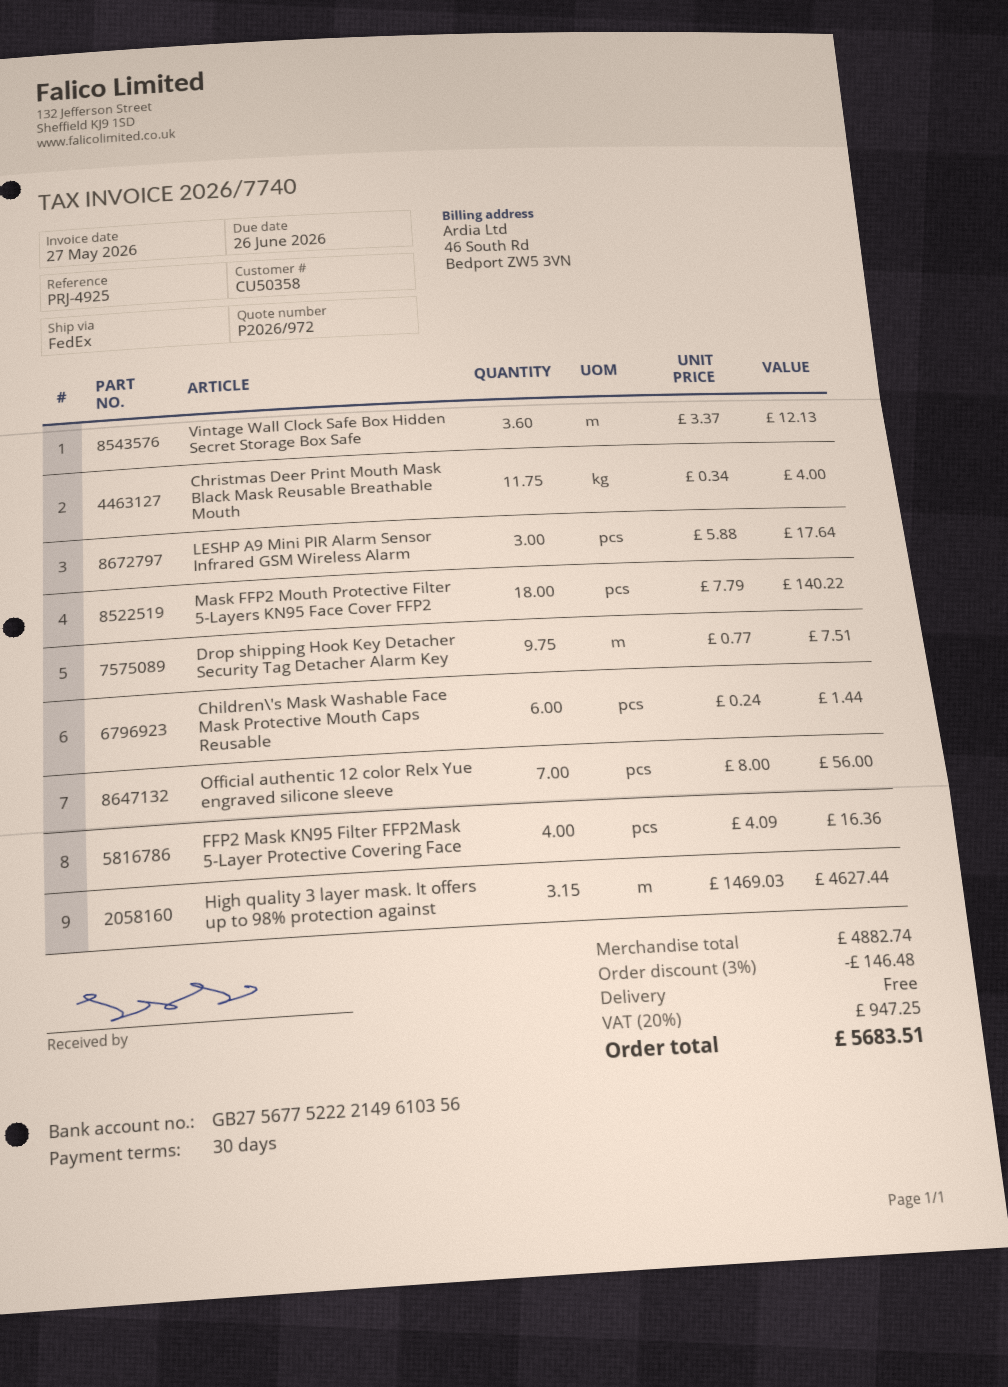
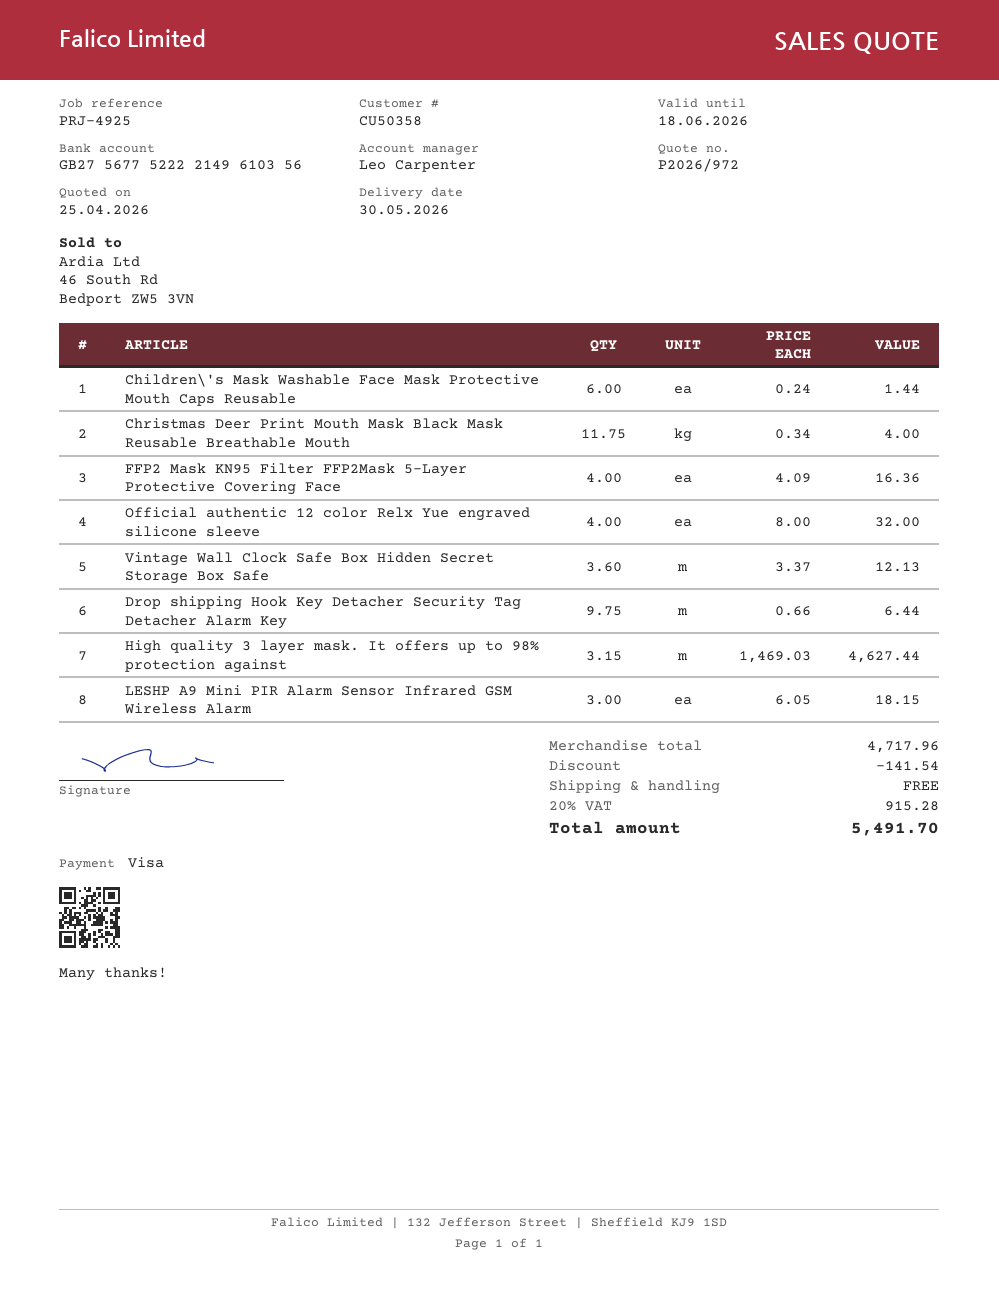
LESHP A9 Mini PIR Alarm Sensor Infrared GSM Wireless Alarm: 3 x 5.88 = 17.64 -> 3 x 6.05 = 18.15
Mask FFP2 Mouth Protective Filter 5-Layers KN95 Face Cover FFP2: 18 x 7.79 = 140.22 -> none
Drop shipping Hook Key Detacher Security Tag Detacher Alarm Key: 9.75 x 0.77 = 7.51 -> 9.75 x 0.66 = 6.44
Official authentic 12 color Relx Yue engraved silicone sleeve: 7 x 8.00 = 56.00 -> 4 x 8.00 = 32.00
subtotal: 4882.74 -> 4717.96
discount: 146.48 -> 141.54
tax: 20% = 947.25 -> 20% = 915.28
total: 5683.51 -> 5491.70

